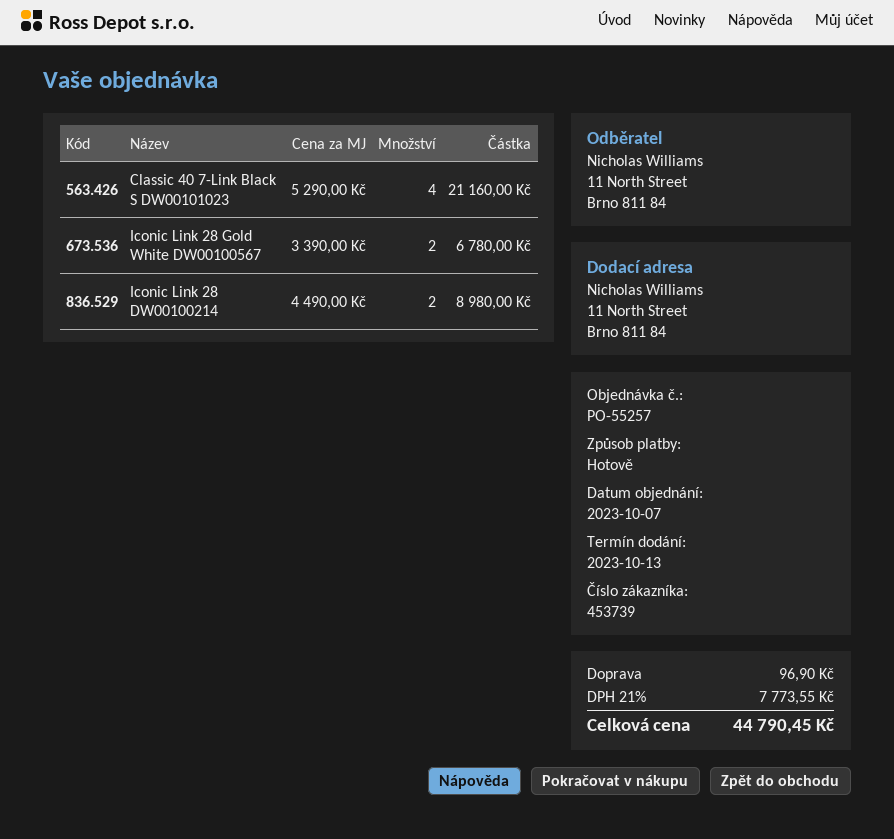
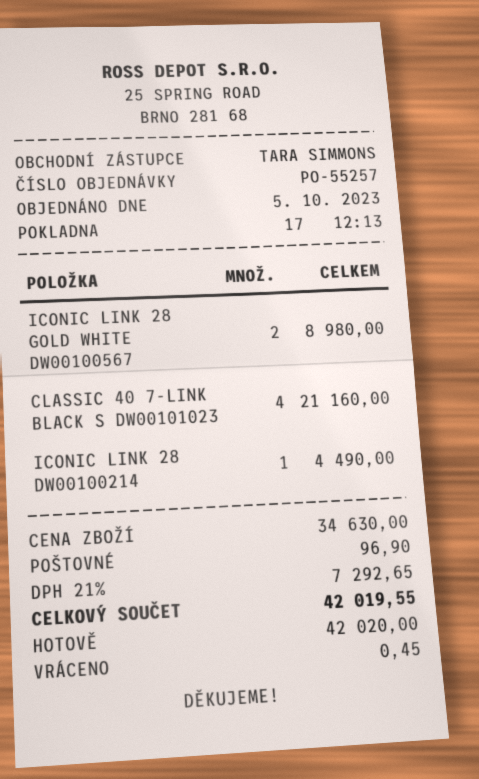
order date: 2023-10-07 -> 2023-10-05
Iconic Link 28 Gold White DW00100567: 2 for 6780.00 -> 2 for 8980.00
Iconic Link 28 DW00100214: 2 for 8980.00 -> 1 for 4490.00
tax: 21% = 7773.55 -> 21% = 7292.65
total: 44790.45 -> 42019.55

